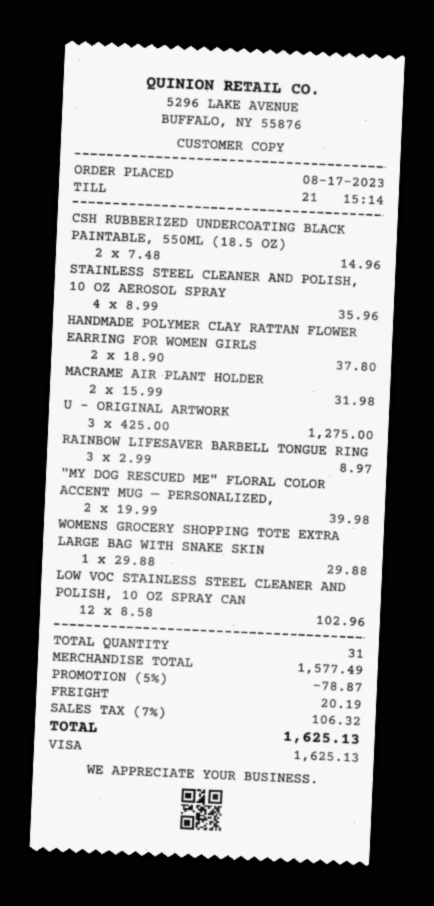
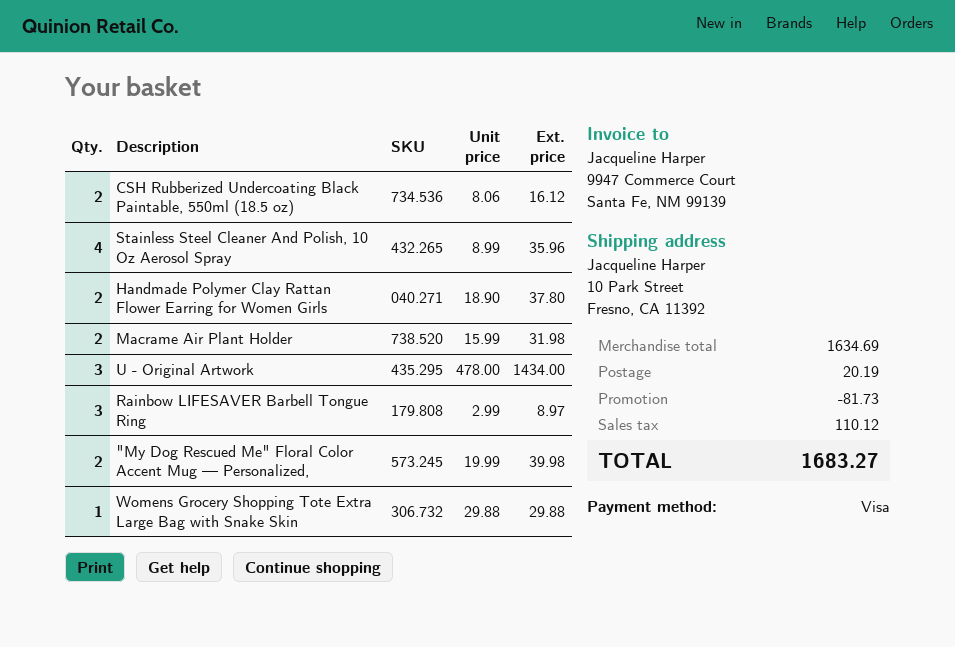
CSH RUBBERIZED UNDERCOATING BLACK PAINTABLE, 550ML (18.5 OZ): 2 x 7.48 = 14.96 -> 2 x 8.06 = 16.12
U - ORIGINAL ARTWORK: 3 x 425.00 = 1275.00 -> 3 x 478.00 = 1434.00
LOW VOC STAINLESS STEEL CLEANER AND POLISH, 10 OZ SPRAY CAN: 12 x 8.58 = 102.96 -> none
subtotal: 1577.49 -> 1634.69
discount: 78.87 -> 81.73
tax: 106.32 -> 110.12
total: 1625.13 -> 1683.27

